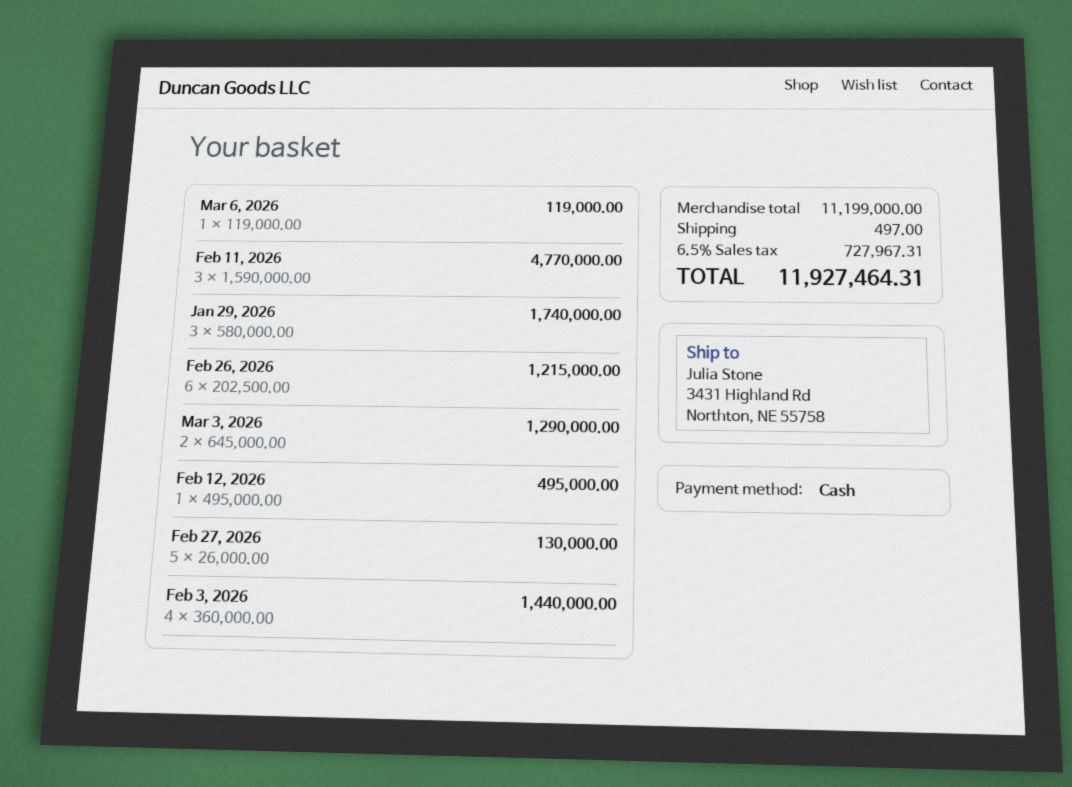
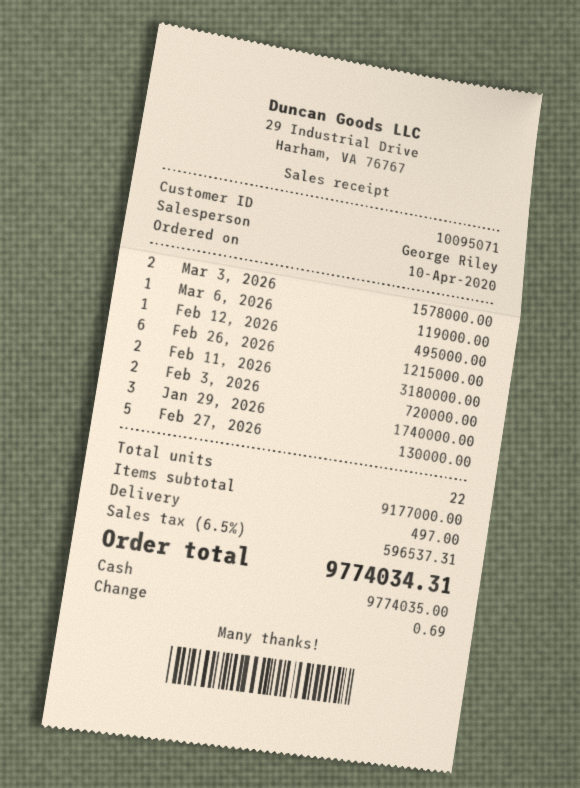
Feb 11, 2026: 3 for 4770000.00 -> 2 for 3180000.00
Mar 3, 2026: 2 for 1290000.00 -> 2 for 1578000.00
Feb 3, 2026: 4 for 1440000.00 -> 2 for 720000.00
subtotal: 11199000.00 -> 9177000.00
tax: 6.5% = 727967.31 -> 6.5% = 596537.31
total: 11927464.31 -> 9774034.31

